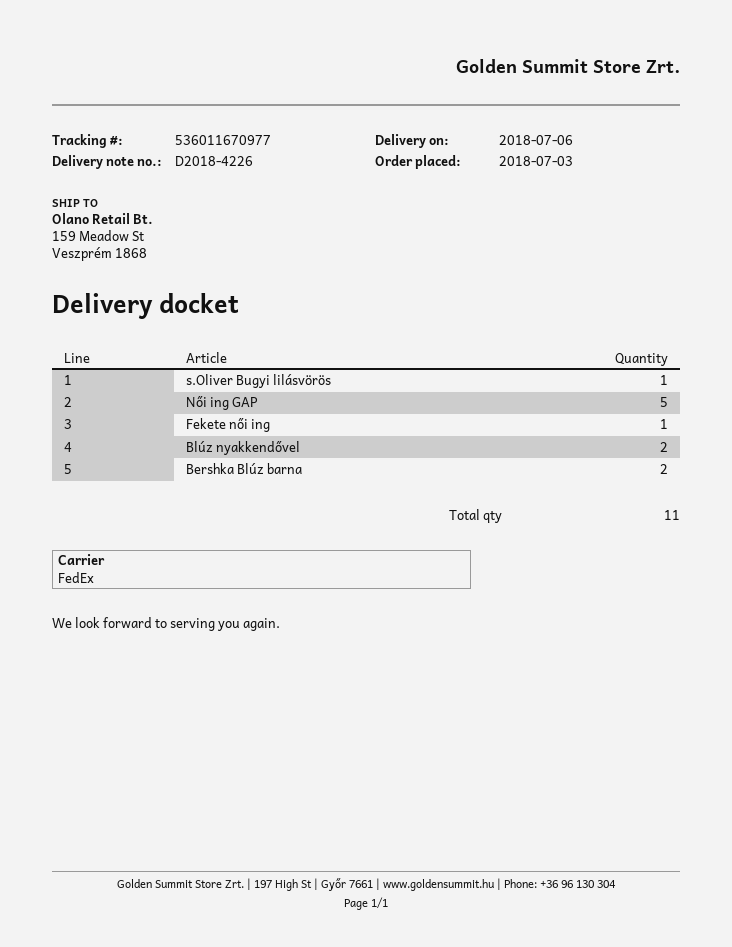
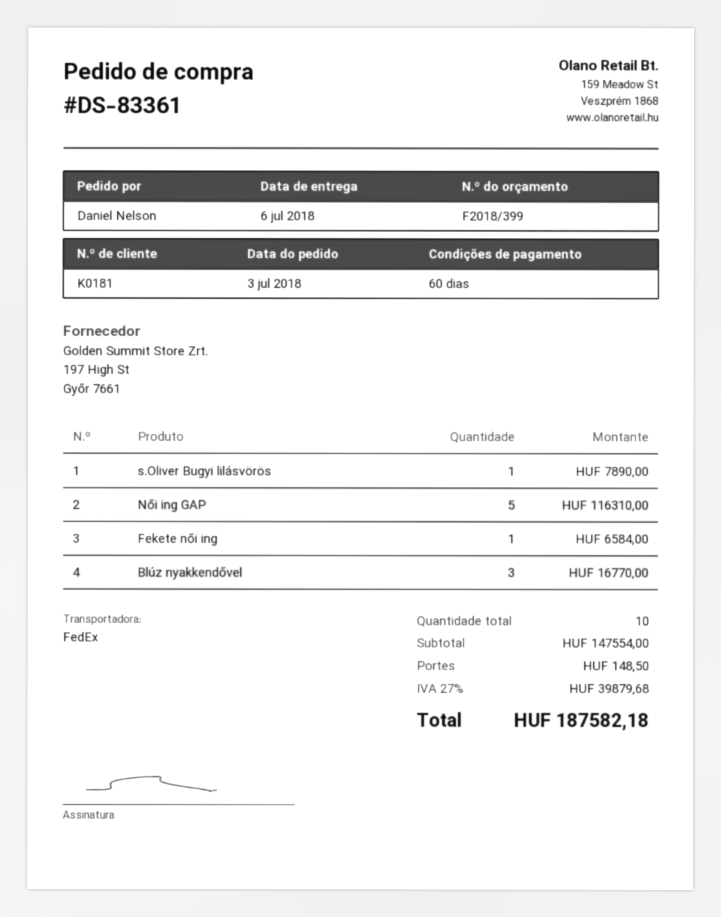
Blúz nyakkendővel: 2 -> 3
Bershka Blúz barna: 2 -> none
total quantity: 11 -> 10

